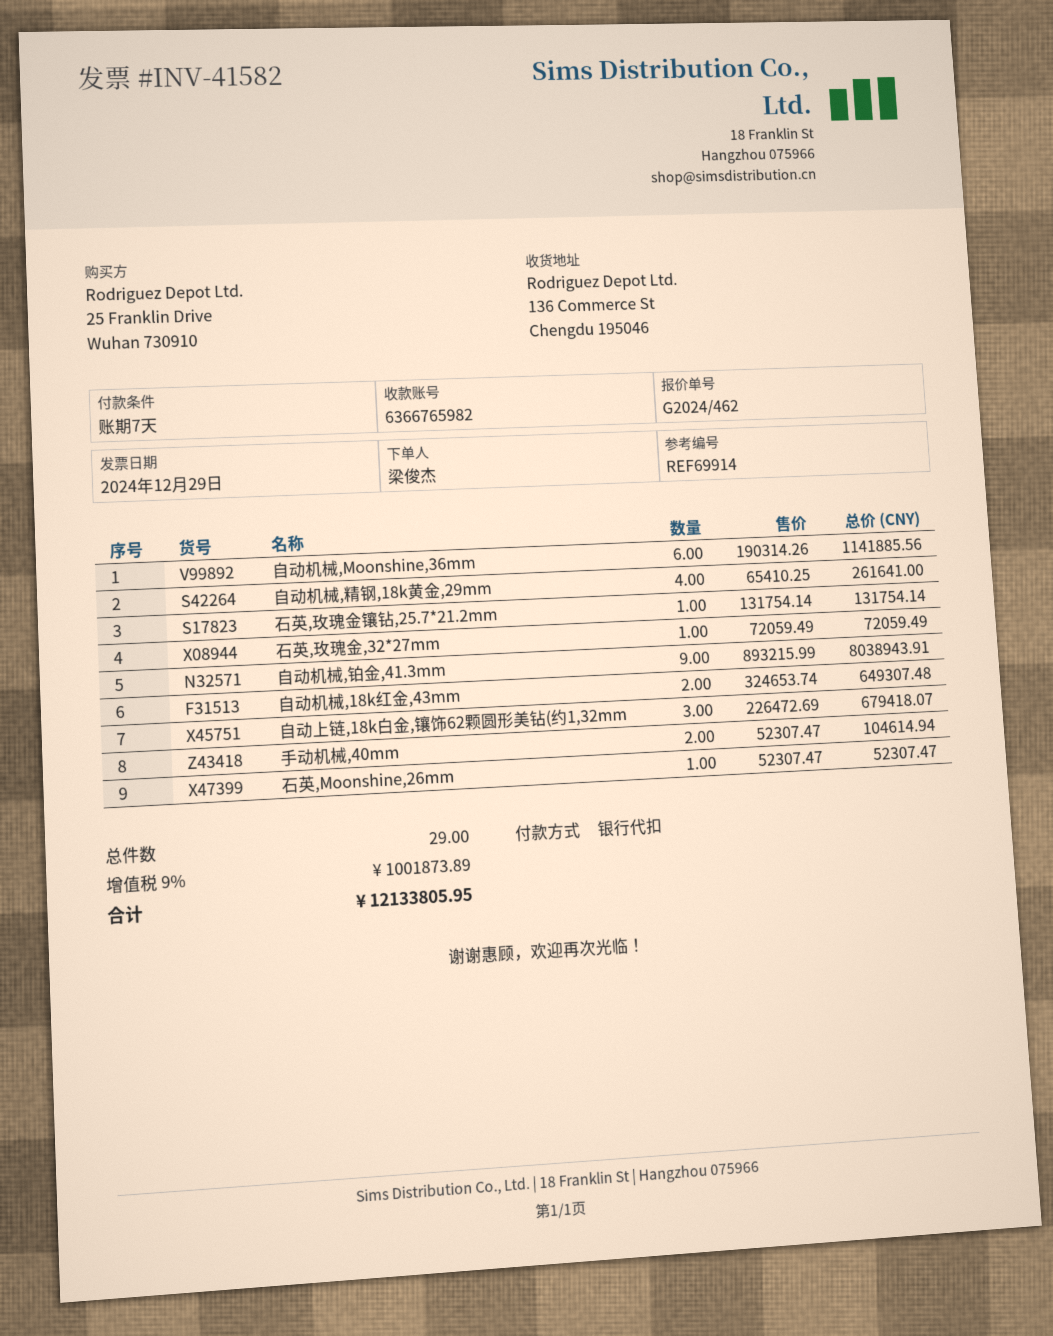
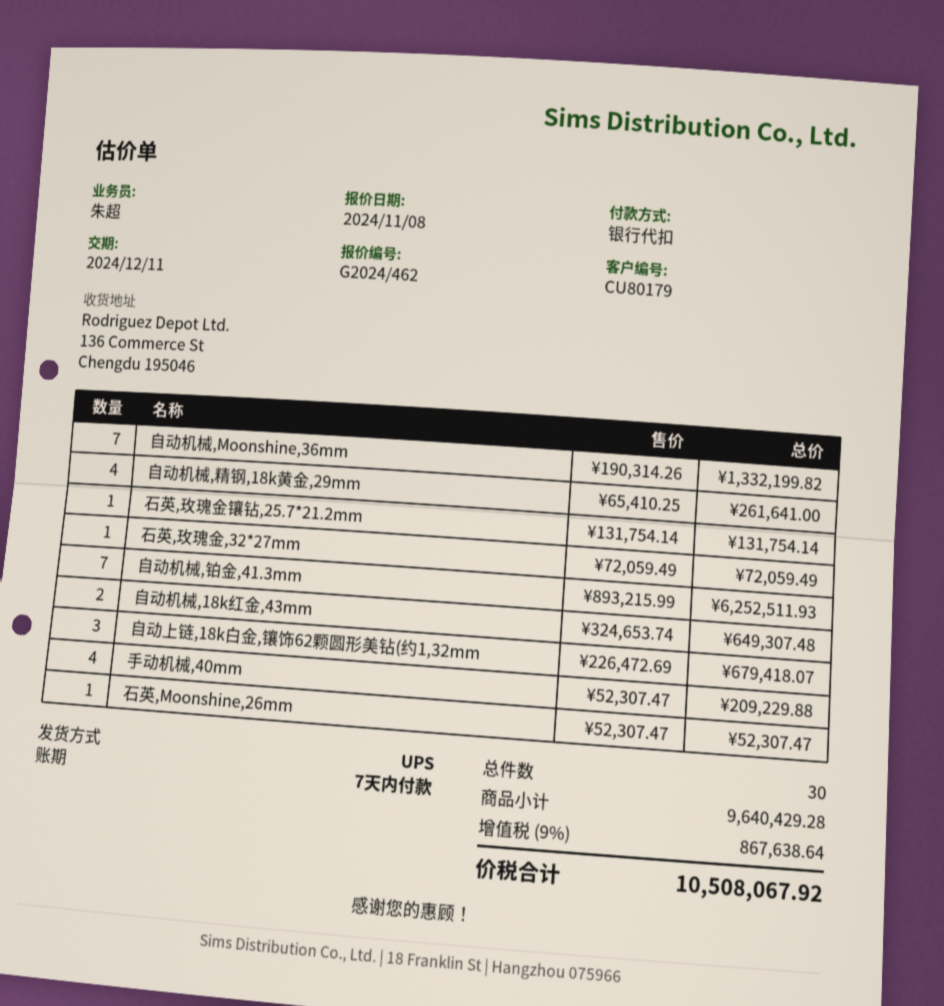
自动机械,Moonshine,36mm: 6 x 190314.26 = 1141885.56 -> 7 x 190314.26 = 1332199.82
自动机械,铂金,41.3mm: 9 x 893215.99 = 8038943.91 -> 7 x 893215.99 = 6252511.93
手动机械,40mm: 2 x 52307.47 = 104614.94 -> 4 x 52307.47 = 209229.88
total quantity: 29 -> 30
tax: 9% = 1001873.89 -> 9% = 867638.64
total: 12133805.95 -> 10508067.92

